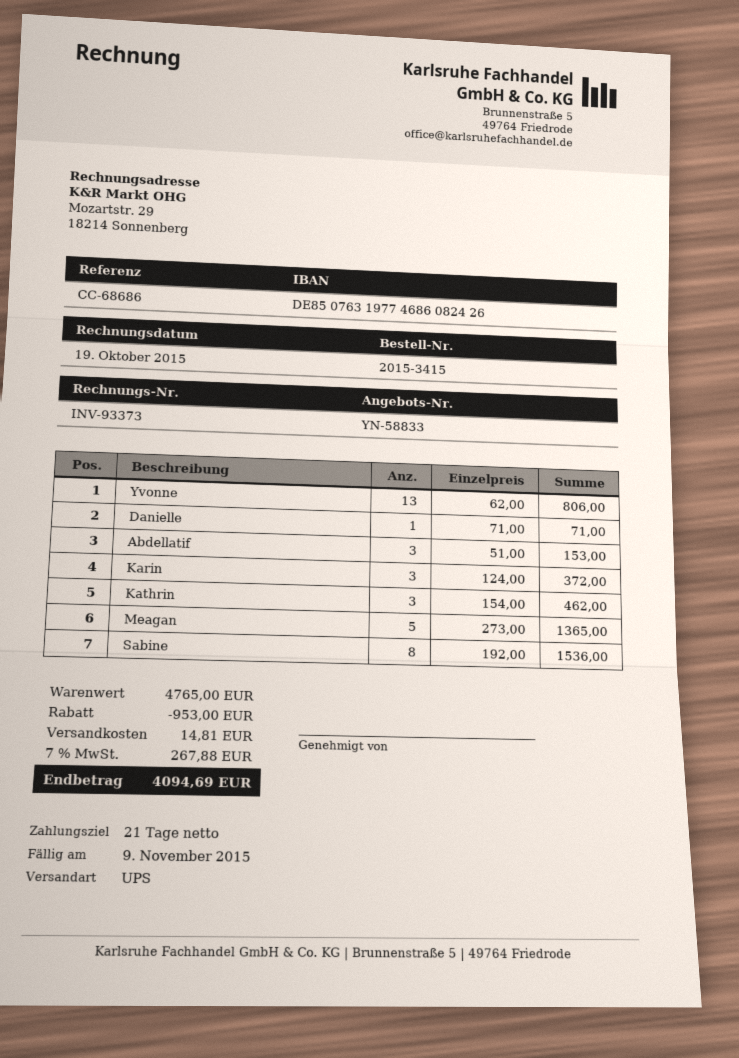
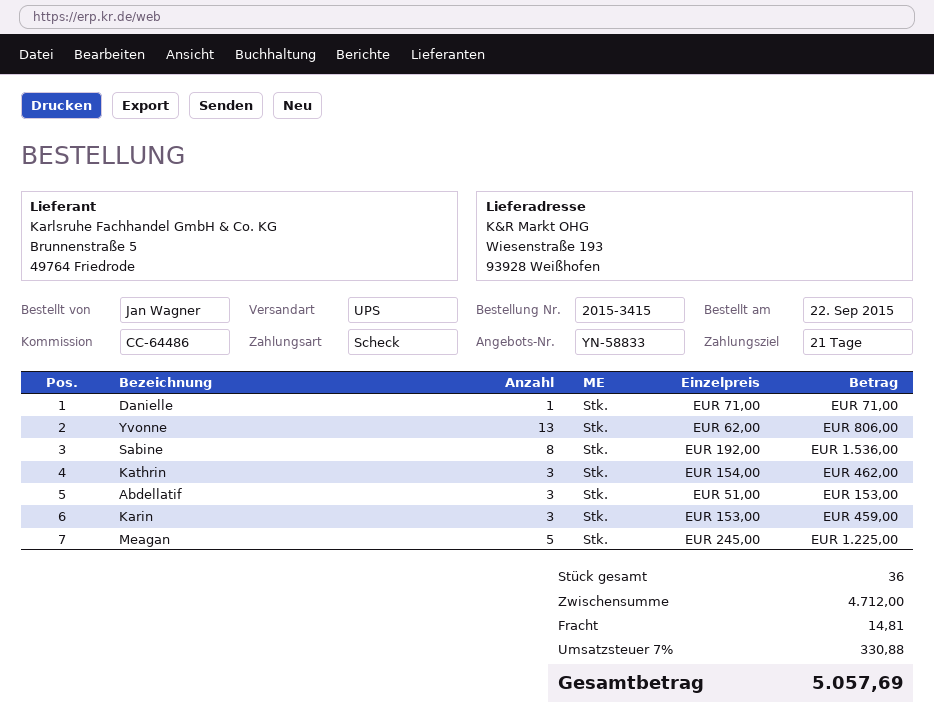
reference: CC-68686 -> CC-64486
Karin: 3 x 124.00 = 372.00 -> 3 x 153.00 = 459.00
Meagan: 5 x 273.00 = 1365.00 -> 5 x 245.00 = 1225.00
subtotal: 4765.00 -> 4712.00
discount: 953.00 -> none
tax: 7% = 267.88 -> 7% = 330.88
total: 4094.69 -> 5057.69

